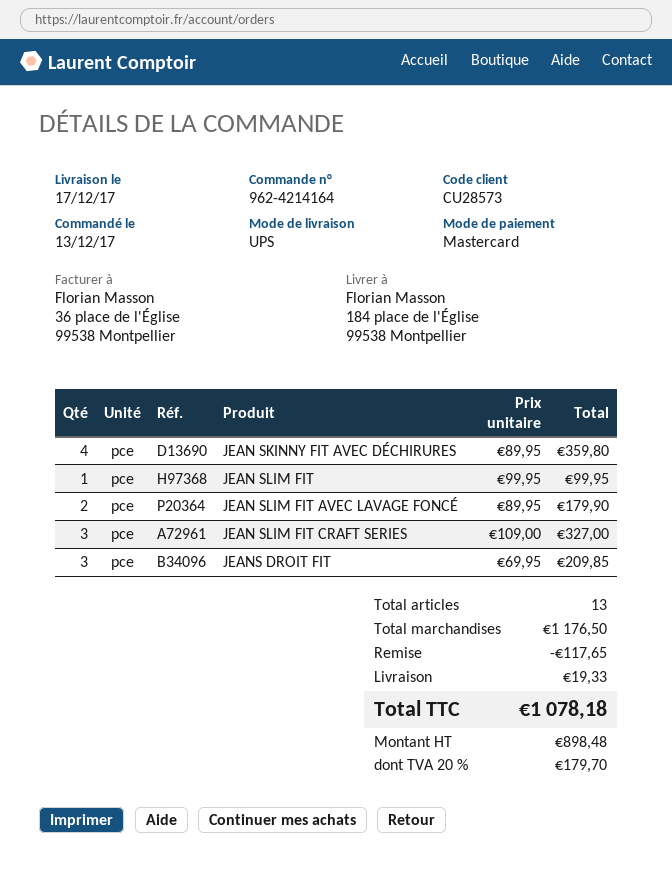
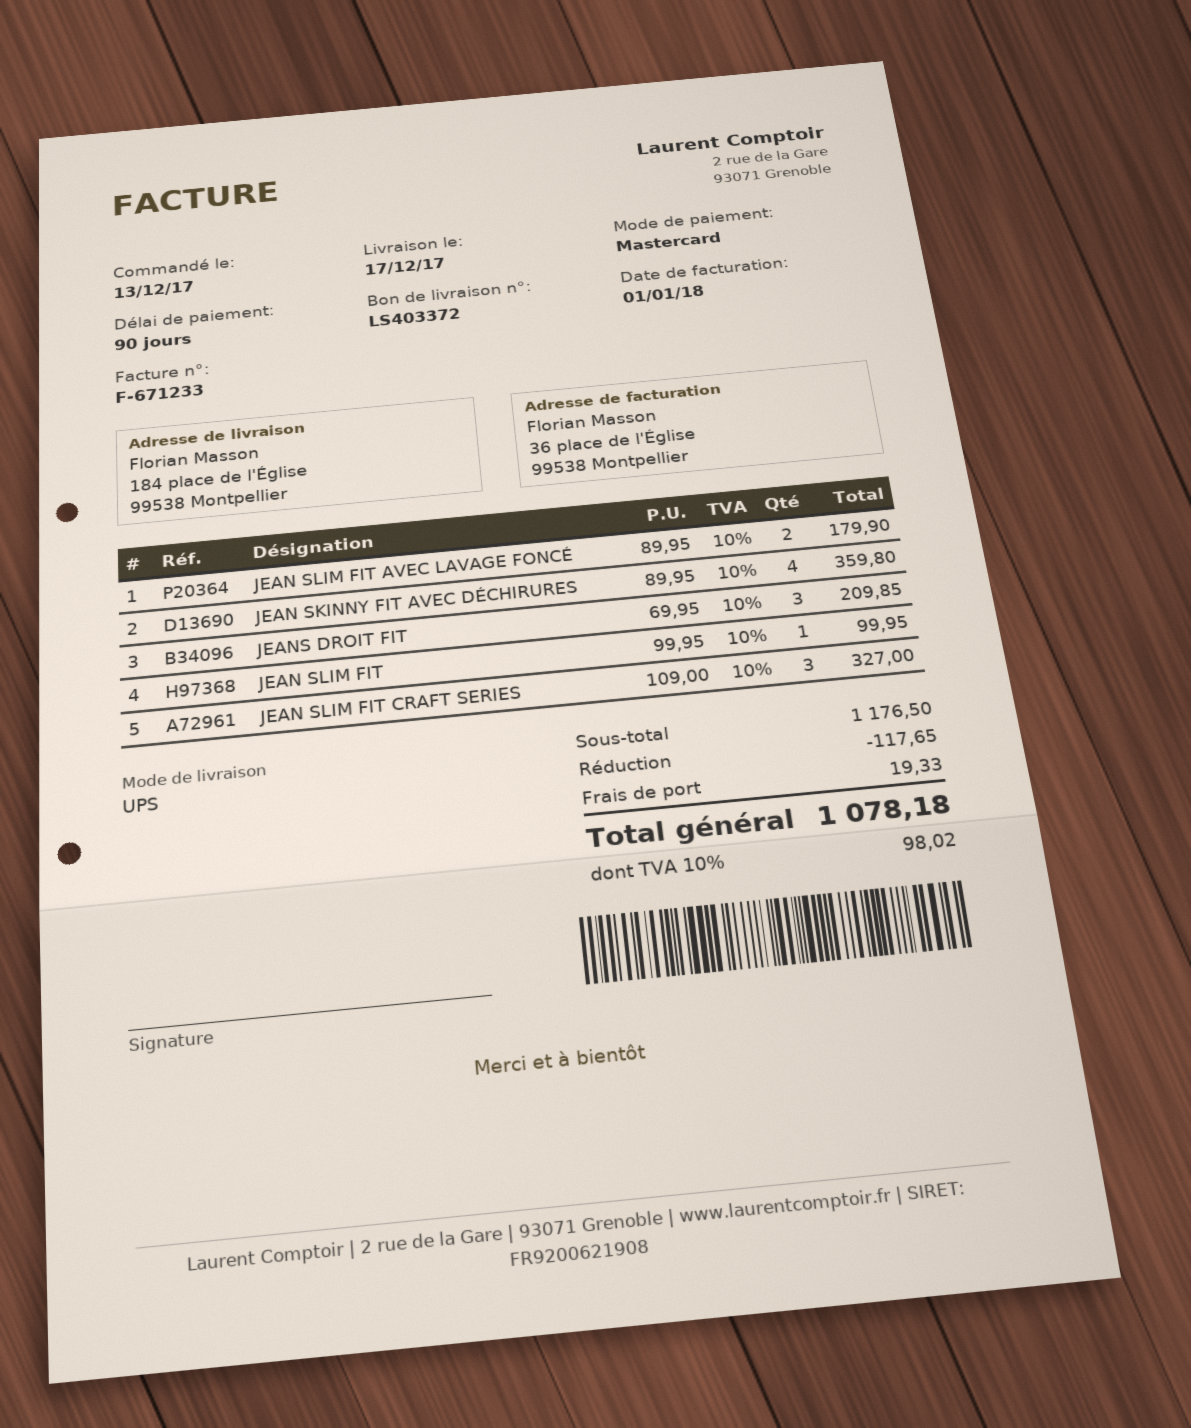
tax: 20% = 179.70 -> 10% = 98.02

